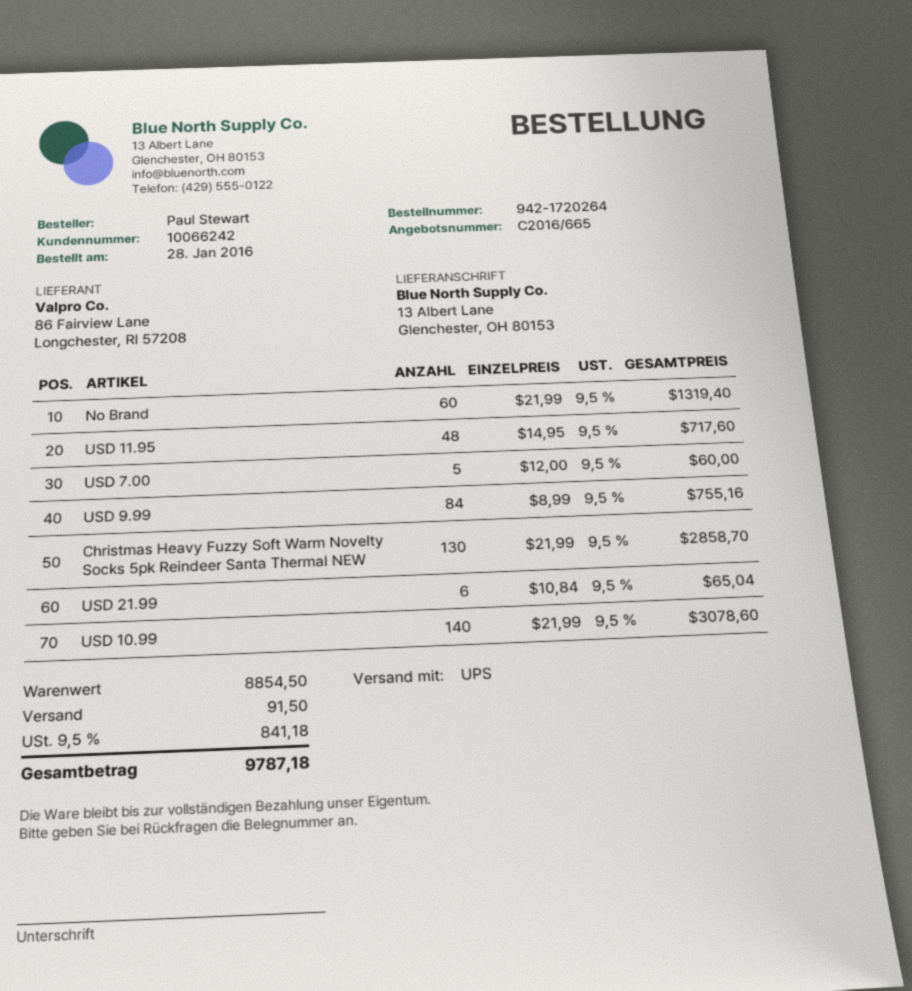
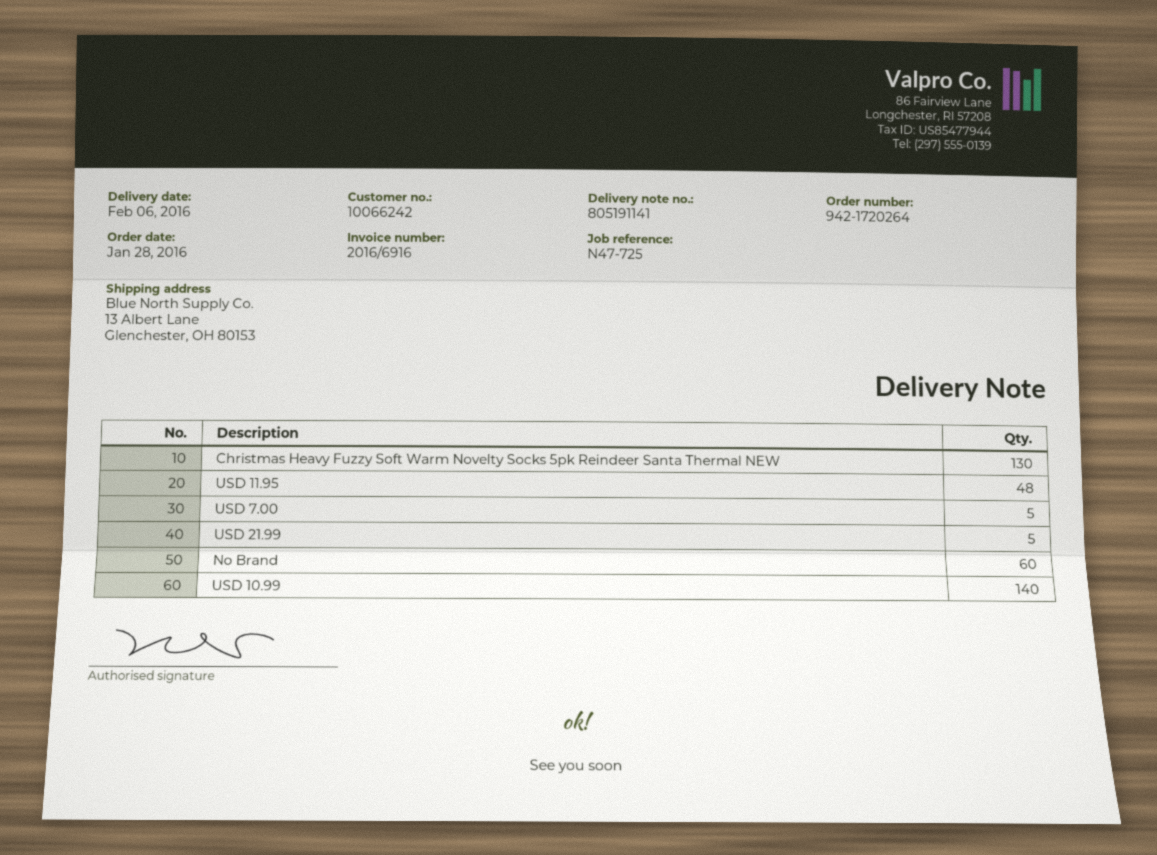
USD 9.99: 84 -> none
USD 21.99: 6 -> 5

